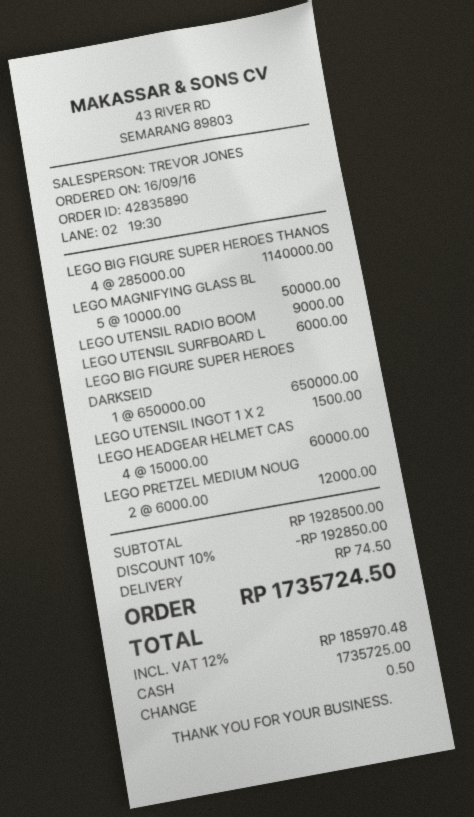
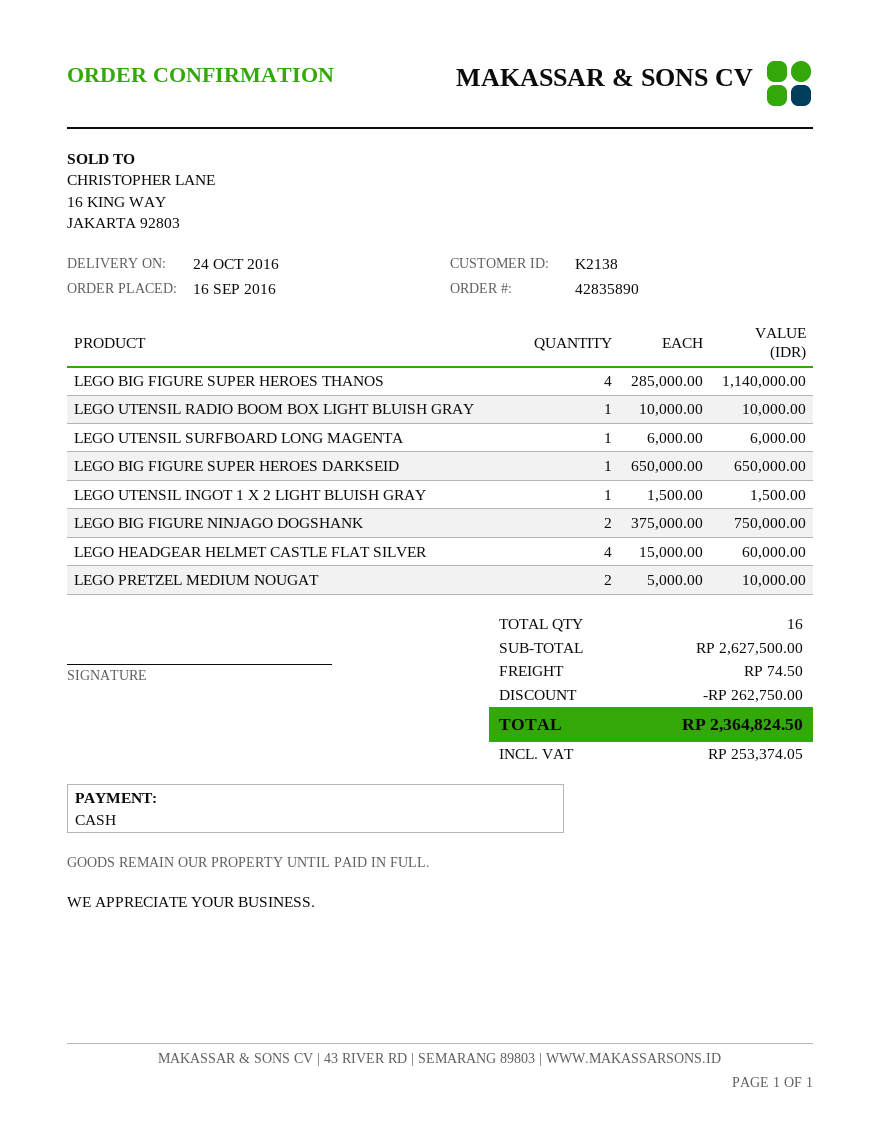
LEGO MAGNIFYING GLASS BL: 5 x 10000.00 = 50000.00 -> none
LEGO UTENSIL RADIO BOOM: 1 x 9000.00 = 9000.00 -> 1 x 10000.00 = 10000.00
LEGO PRETZEL MEDIUM NOUG: 2 x 6000.00 = 12000.00 -> 2 x 5000.00 = 10000.00
LEGO BIG FIGURE NINJAGO DOGSHANK: none -> 2 x 375000.00 = 750000.00
subtotal: 1928500.00 -> 2627500.00
discount: 192850.00 -> 262750.00
tax: 185970.48 -> 253374.05
total: 1735724.50 -> 2364824.50

